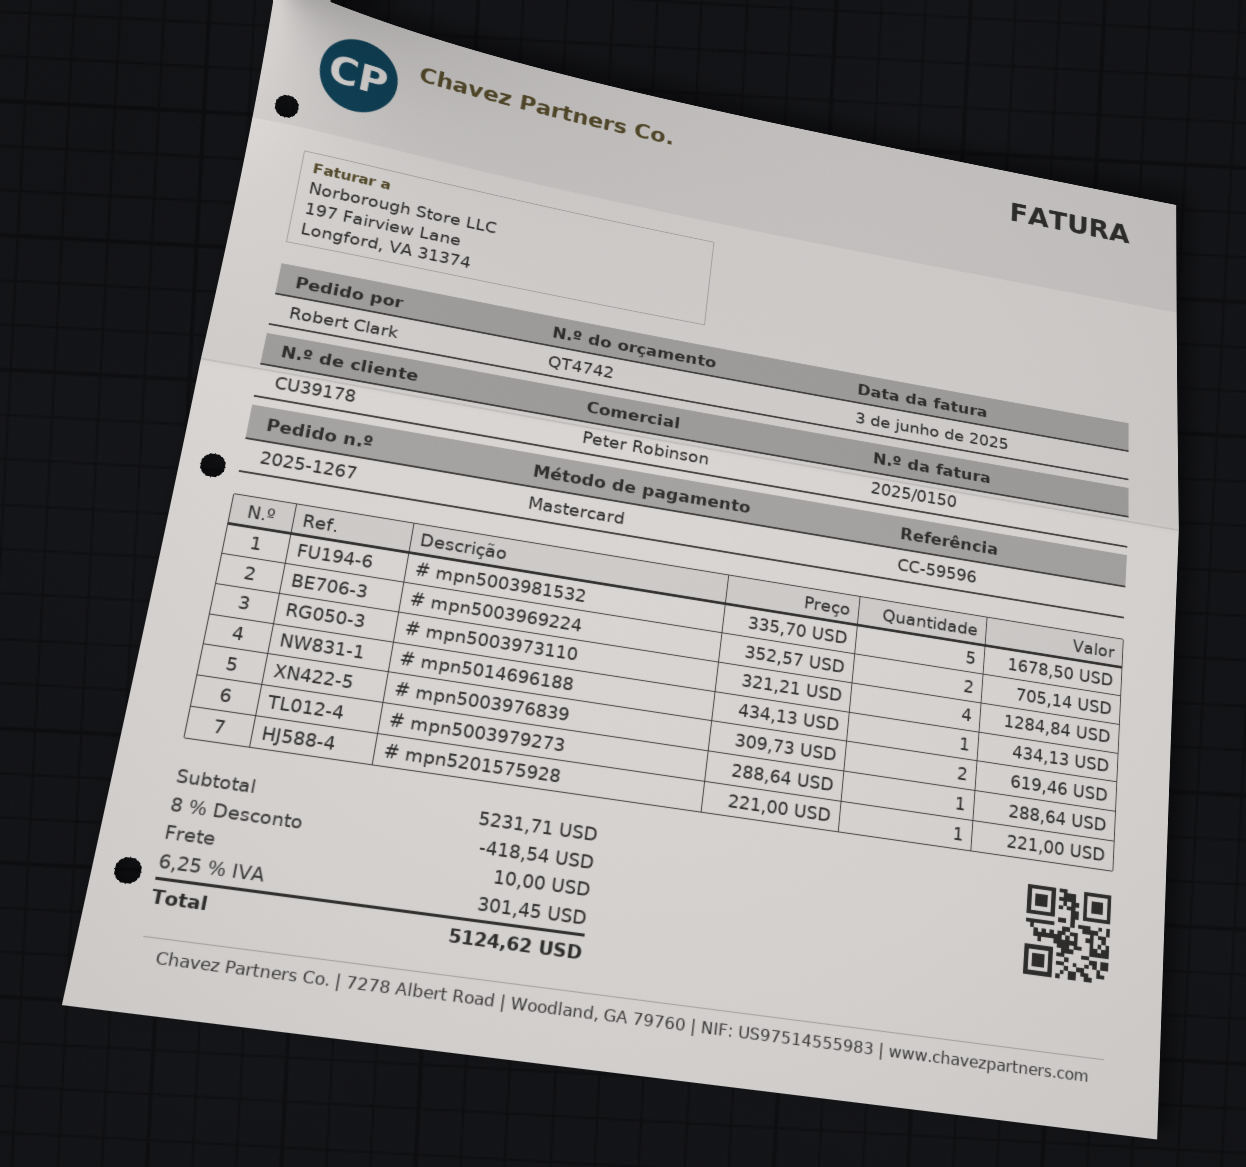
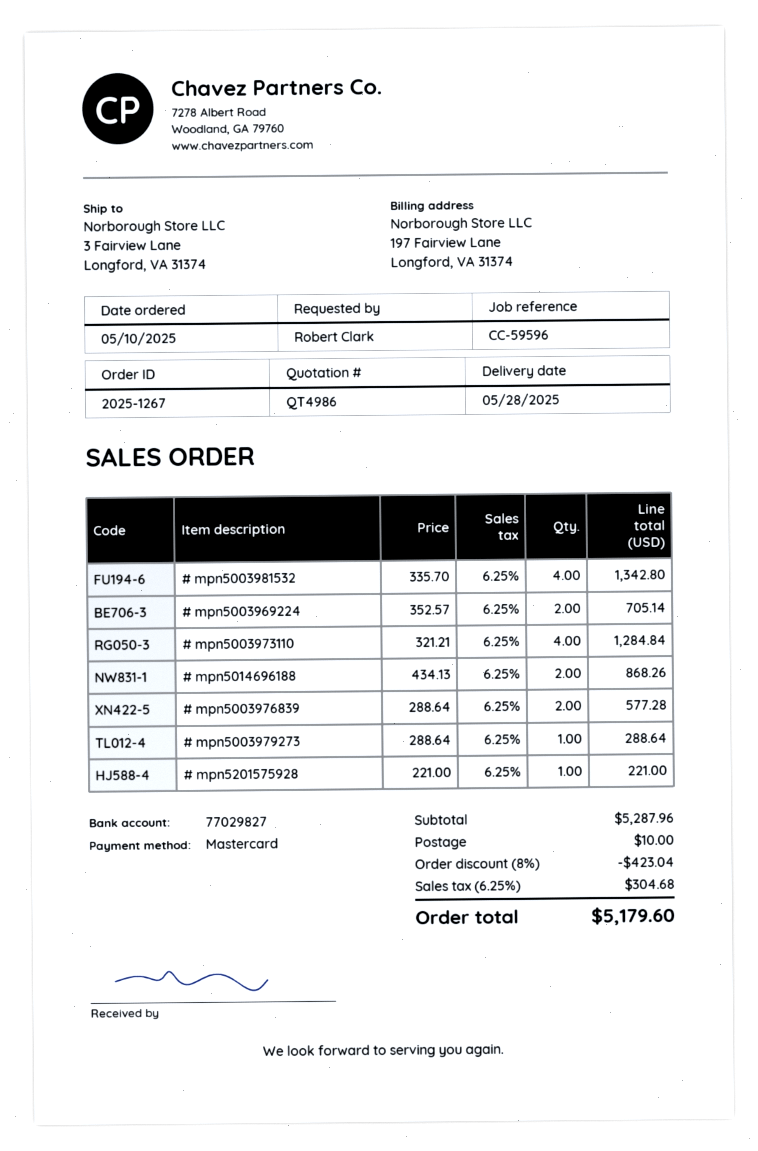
quote number: QT4742 -> QT4986
# mpn5003981532: 5 x 335.70 = 1678.50 -> 4 x 335.70 = 1342.80
# mpn5014696188: 1 x 434.13 = 434.13 -> 2 x 434.13 = 868.26
# mpn5003976839: 2 x 309.73 = 619.46 -> 2 x 288.64 = 577.28
subtotal: 5231.71 -> 5287.96
discount: 8% = 418.54 -> 8% = 423.04
tax: 6.25% = 301.45 -> 6.25% = 304.68
total: 5124.62 -> 5179.60

